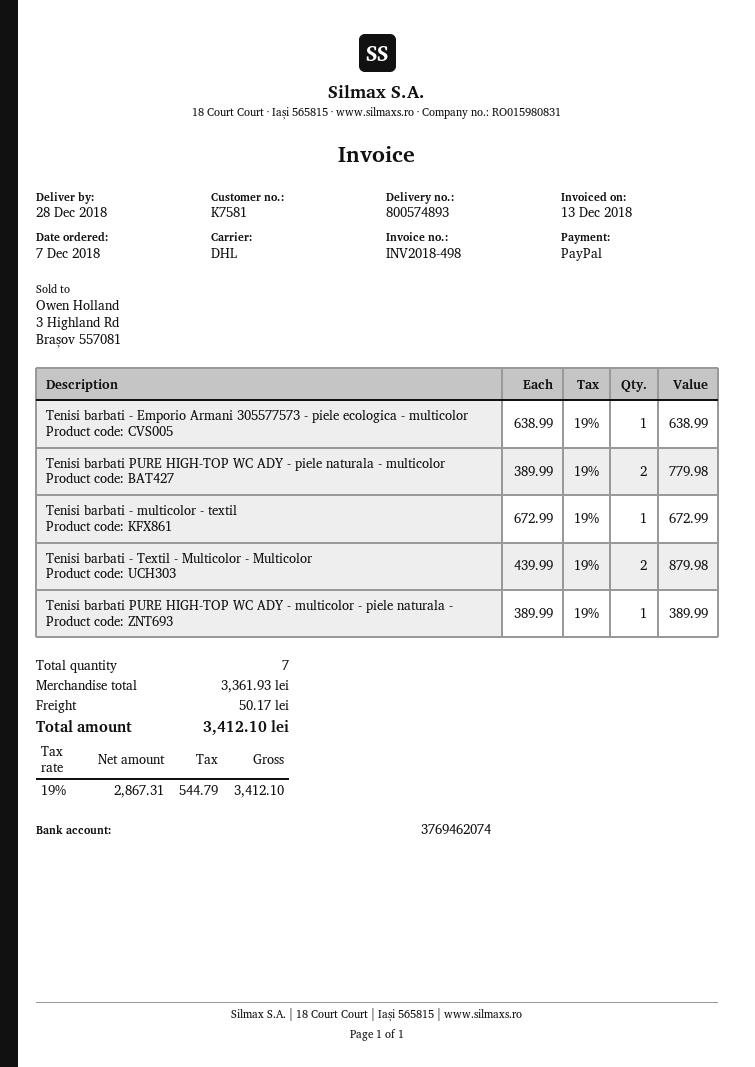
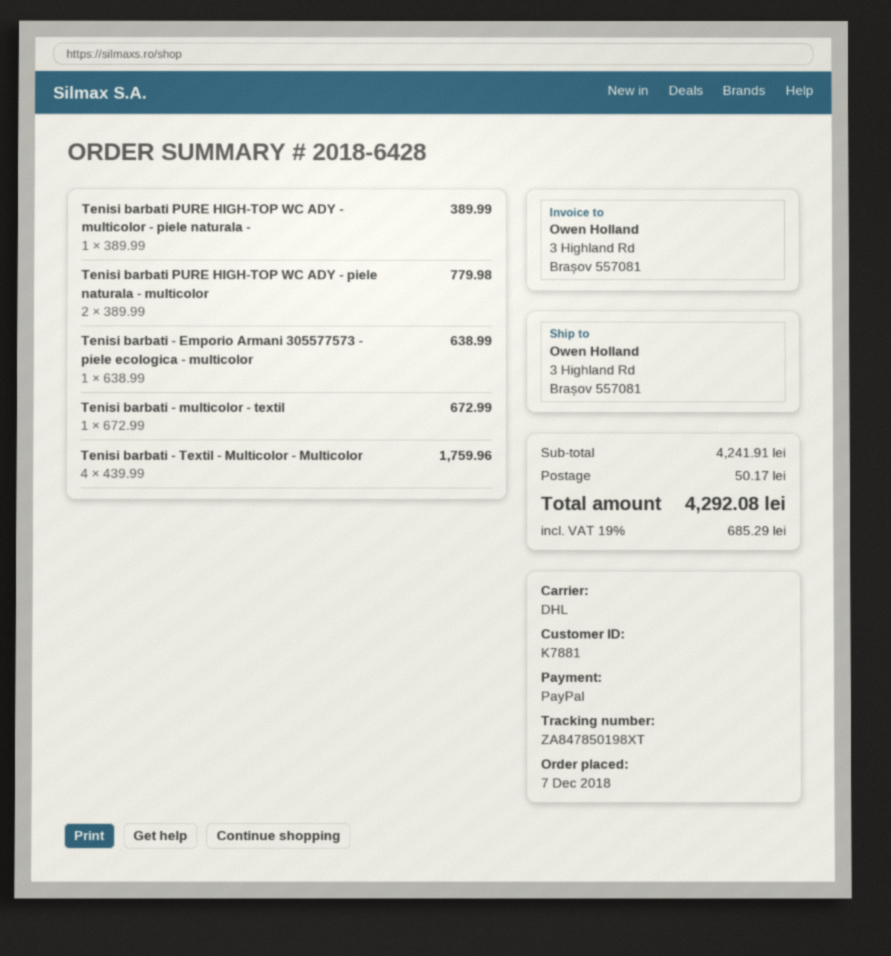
customer number: K7581 -> K7881
Tenisi barbati - Textil - Multicolor - Multicolor: 2 x 439.99 = 879.98 -> 4 x 439.99 = 1759.96
subtotal: 3361.93 -> 4241.91
tax: 19% = 544.79 -> 19% = 685.29
total: 3412.10 -> 4292.08

